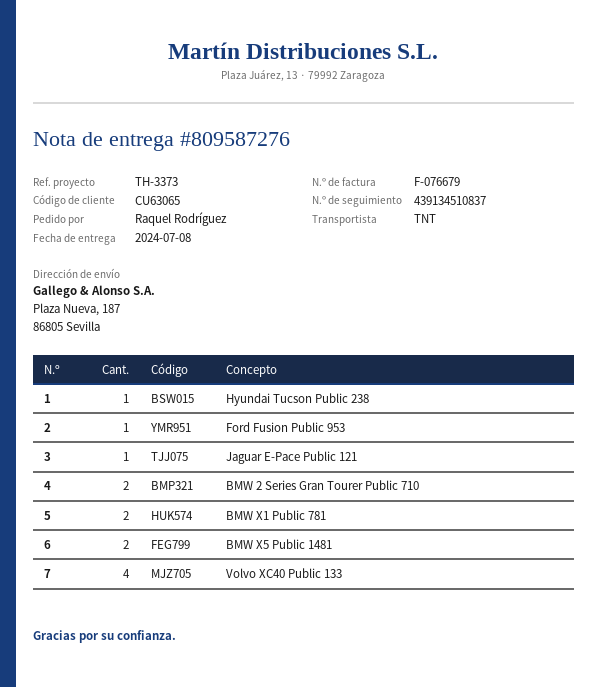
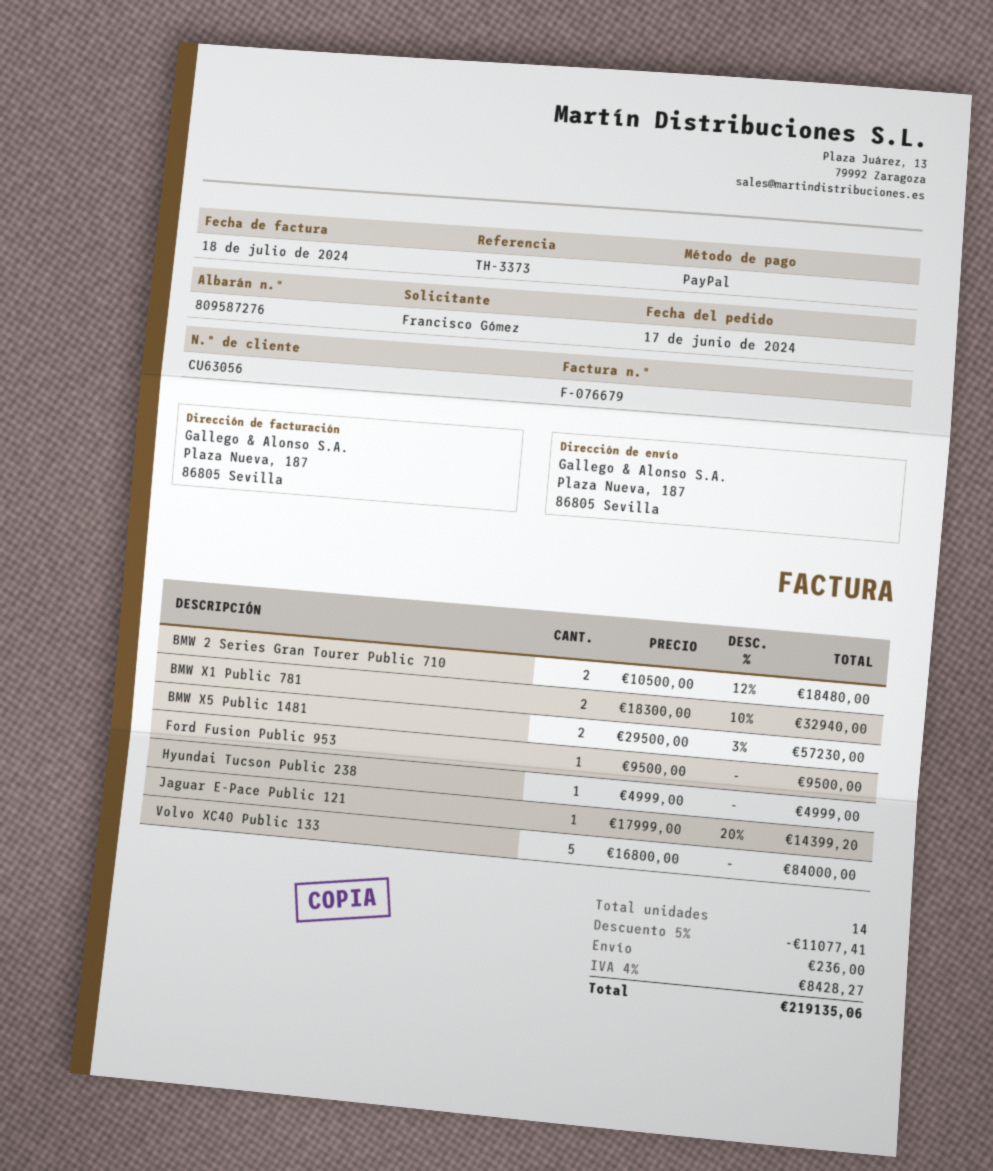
customer number: CU63065 -> CU63056
ordered by: Raquel Rodríguez -> Francisco Gómez
Volvo XC40 Public 133: 4 -> 5

